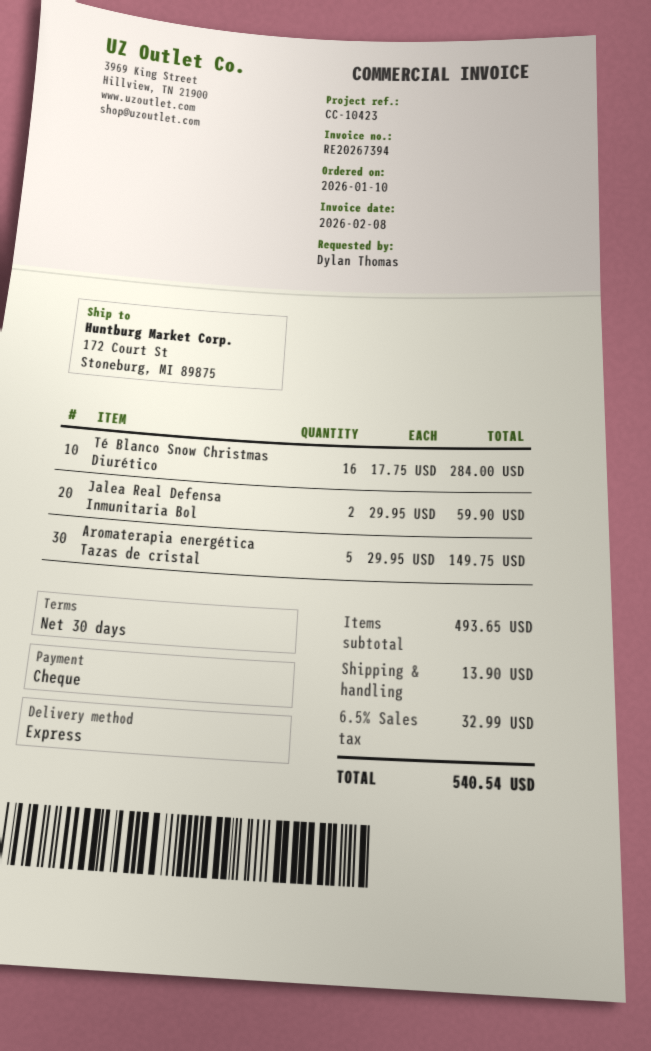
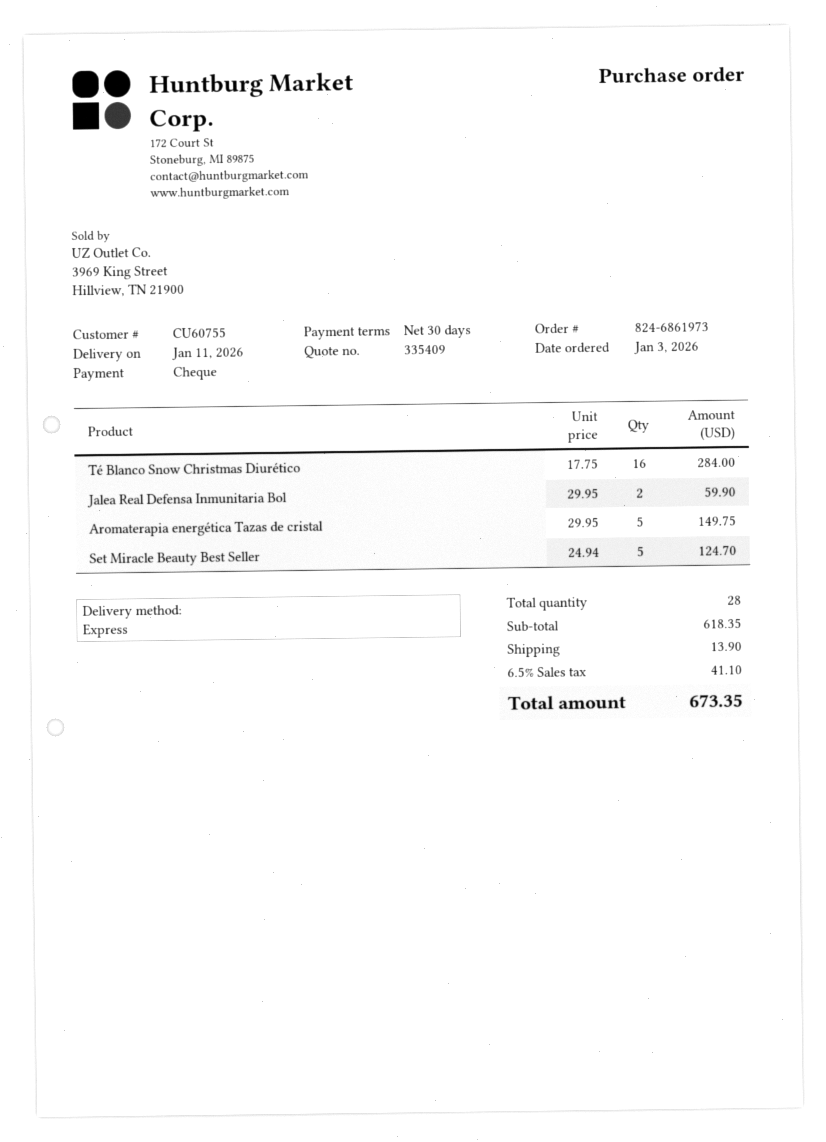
order date: 2026-01-10 -> 2026-01-03
Set Miracle Beauty Best Seller: none -> 5 x 24.94 = 124.70
subtotal: 493.65 -> 618.35
tax: 6.5% = 32.99 -> 6.5% = 41.10
total: 540.54 -> 673.35

